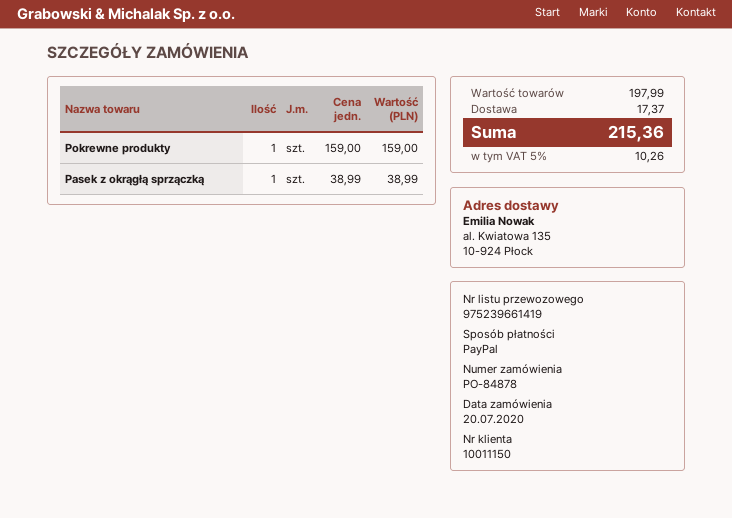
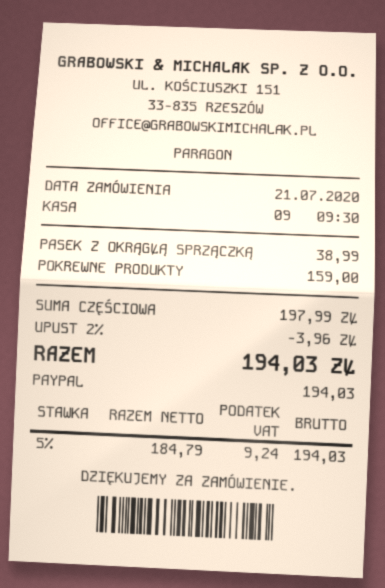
order date: 2020-07-20 -> 2020-07-21
discount: none -> 2% = 3.96
shipping: 17.37 -> none
tax: 5% = 10.26 -> 5% = 9.24
total: 215.36 -> 194.03

